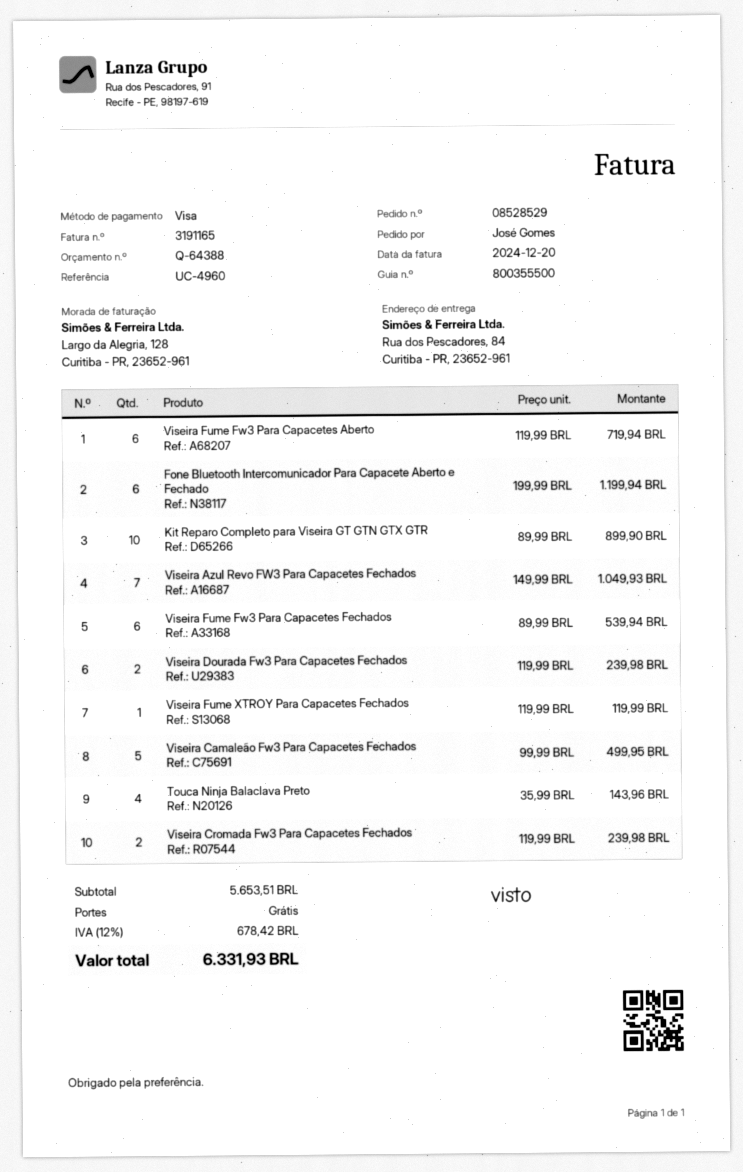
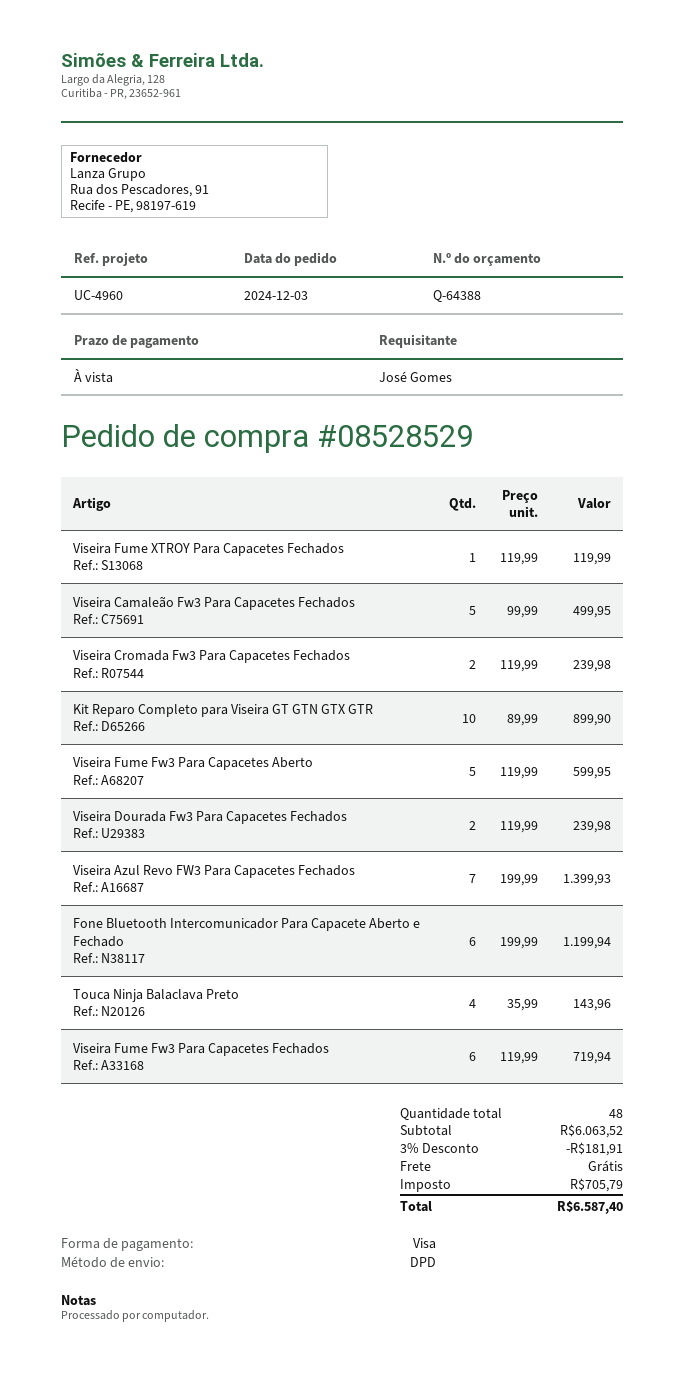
Viseira Fume Fw3 Para Capacetes Aberto: 6 x 119.99 = 719.94 -> 5 x 119.99 = 599.95
Viseira Azul Revo FW3 Para Capacetes Fechados: 7 x 149.99 = 1049.93 -> 7 x 199.99 = 1399.93
Viseira Fume Fw3 Para Capacetes Fechados: 6 x 89.99 = 539.94 -> 6 x 119.99 = 719.94
subtotal: 5653.51 -> 6063.52
discount: none -> 3% = 181.91
tax: 678.42 -> 705.79
total: 6331.93 -> 6587.40

